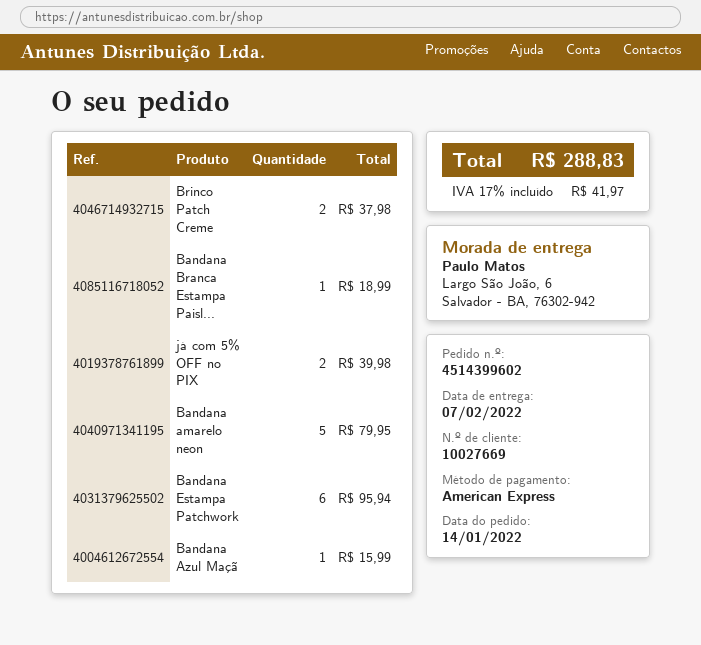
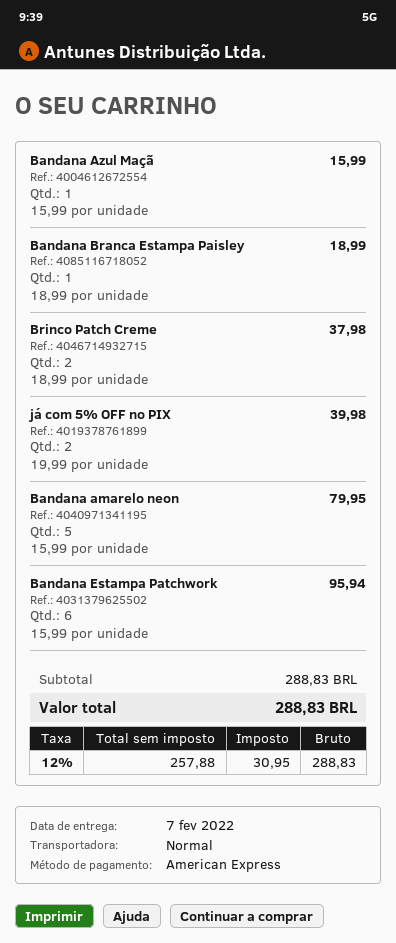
tax: 17% = 41.97 -> 12% = 30.95

